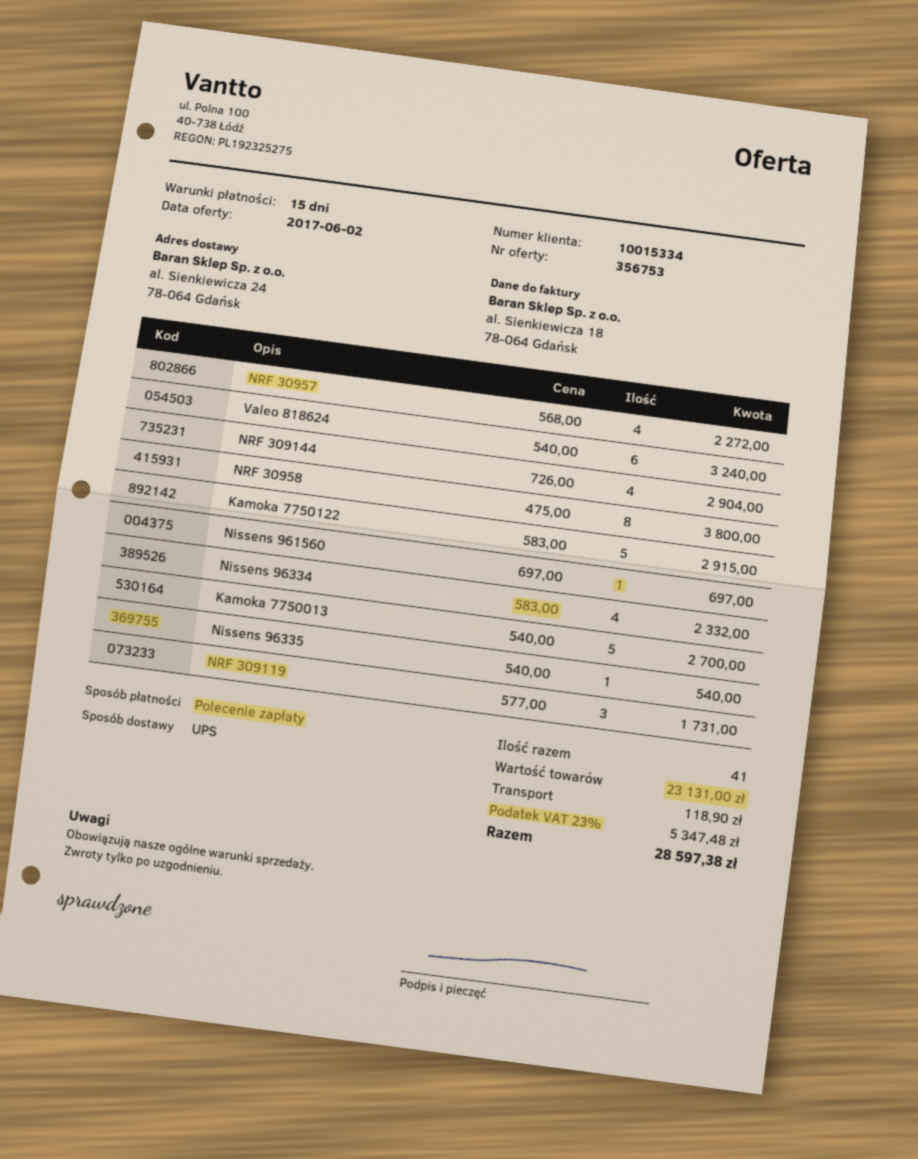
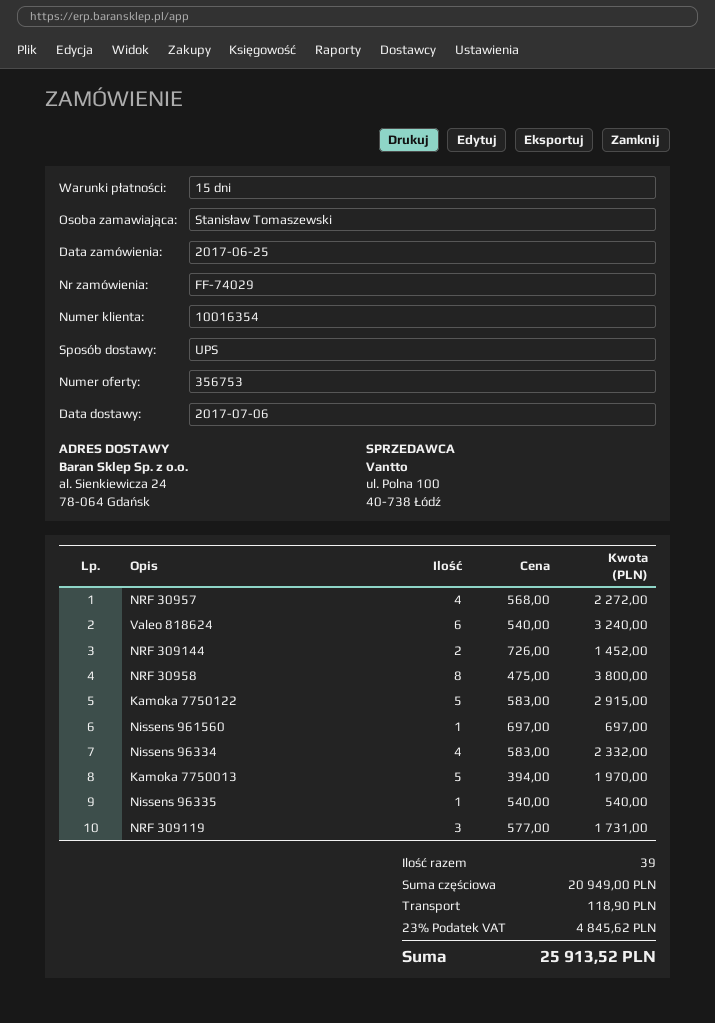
customer number: 10015334 -> 10016354
NRF 309144: 4 x 726.00 = 2904.00 -> 2 x 726.00 = 1452.00
Kamoka 7750013: 5 x 540.00 = 2700.00 -> 5 x 394.00 = 1970.00
total quantity: 41 -> 39
subtotal: 23131.00 -> 20949.00
tax: 23% = 5347.48 -> 23% = 4845.62
total: 28597.38 -> 25913.52

